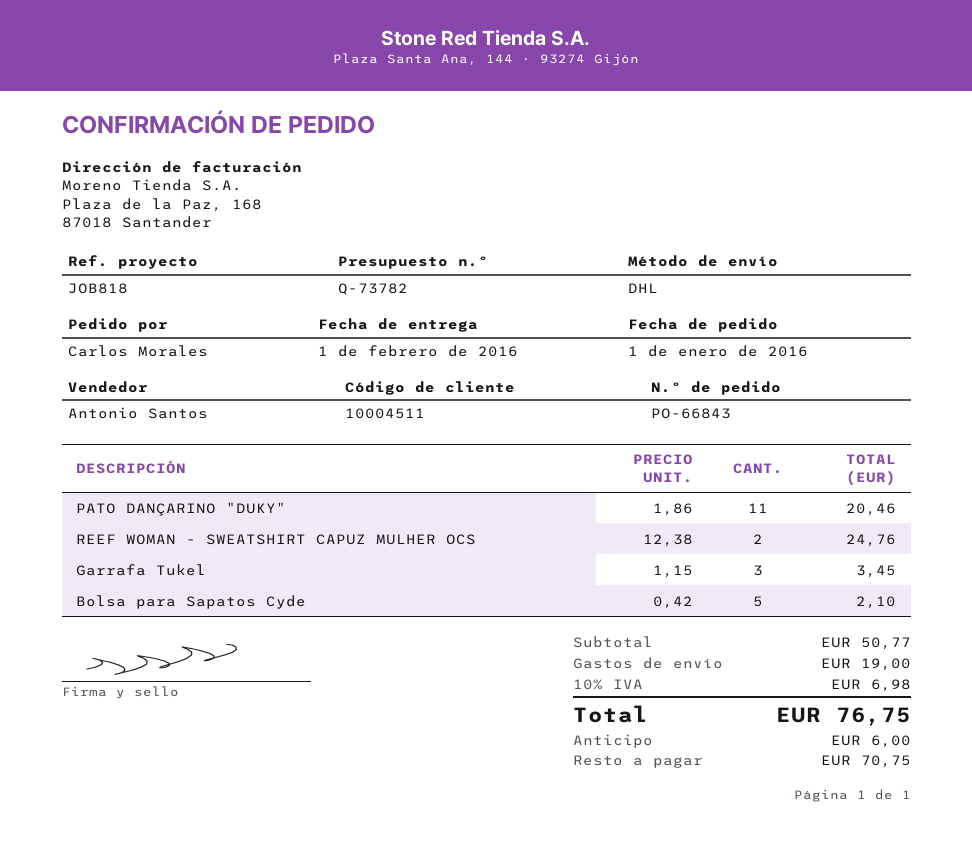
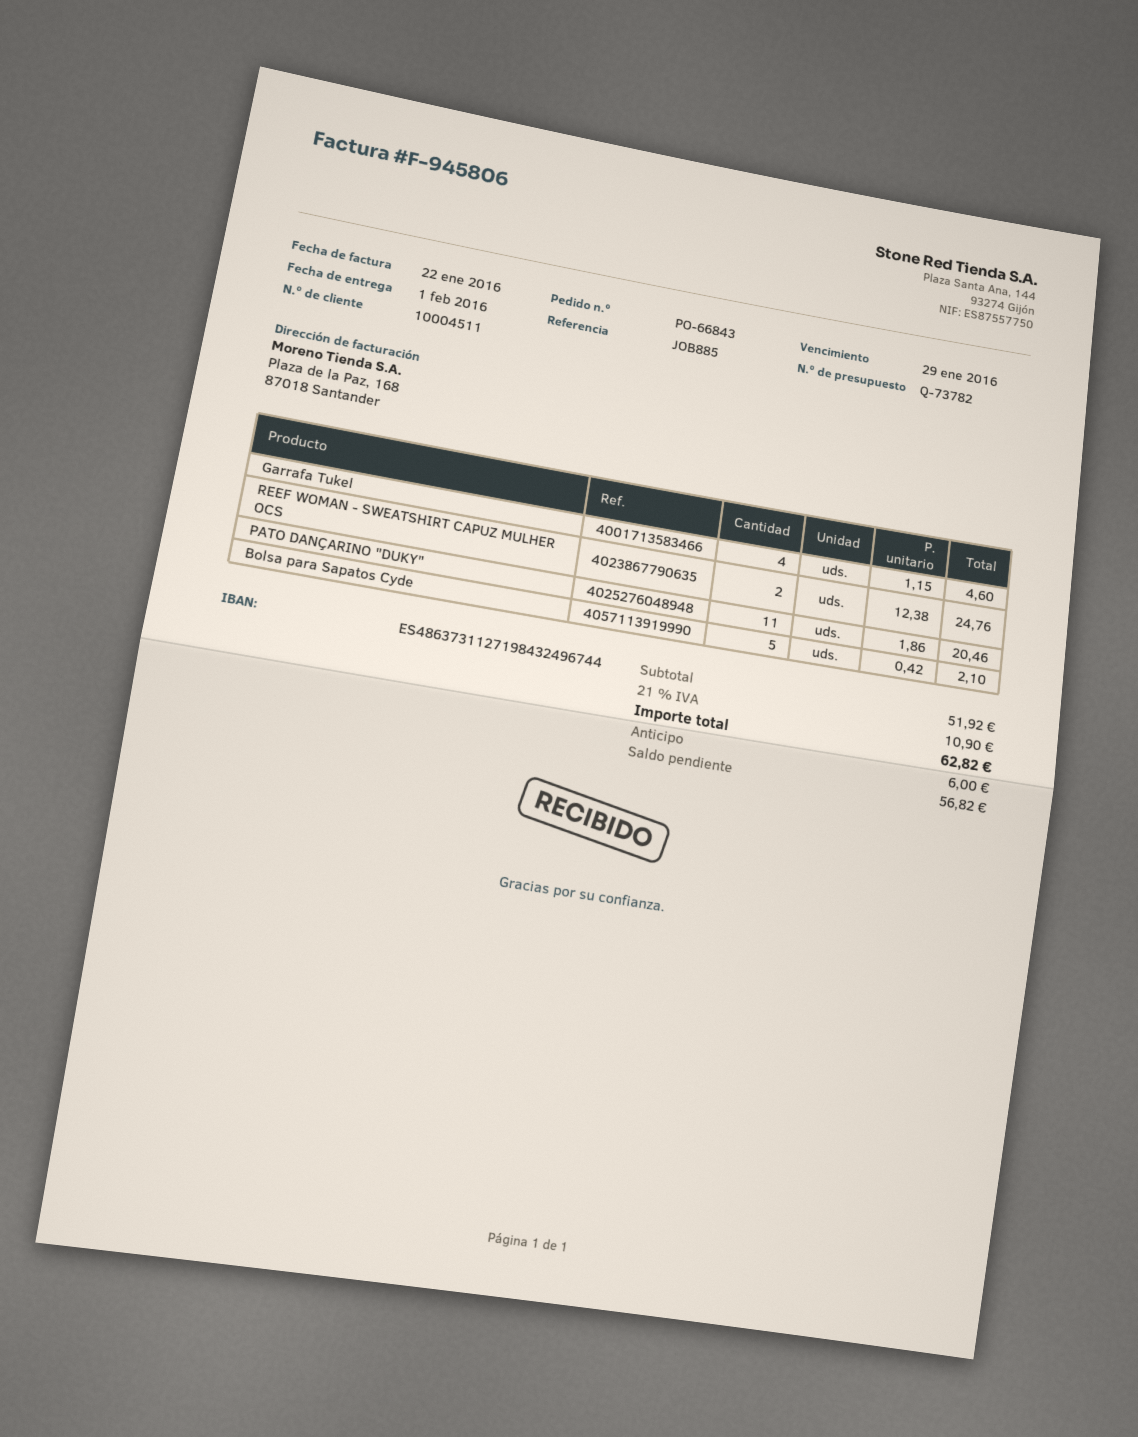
reference: JOB818 -> JOB885
Garrafa Tukel: 3 x 1.15 = 3.45 -> 4 x 1.15 = 4.60
subtotal: 50.77 -> 51.92
shipping: 19.00 -> none
tax: 10% = 6.98 -> 21% = 10.90
total: 76.75 -> 62.82
balance: 70.75 -> 56.82

